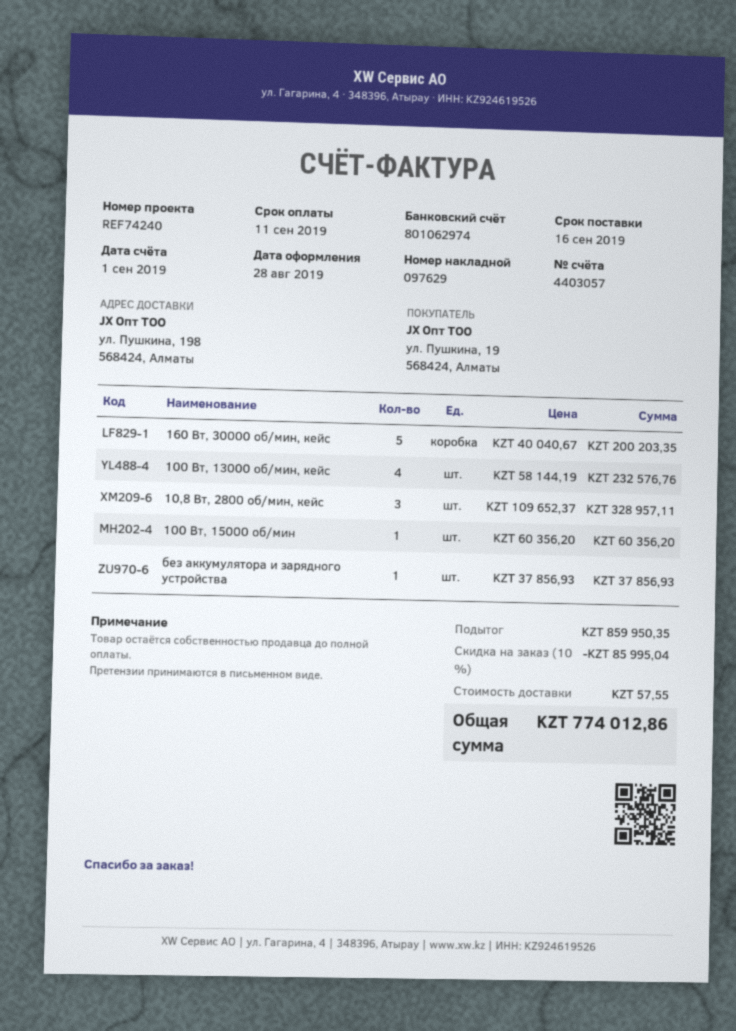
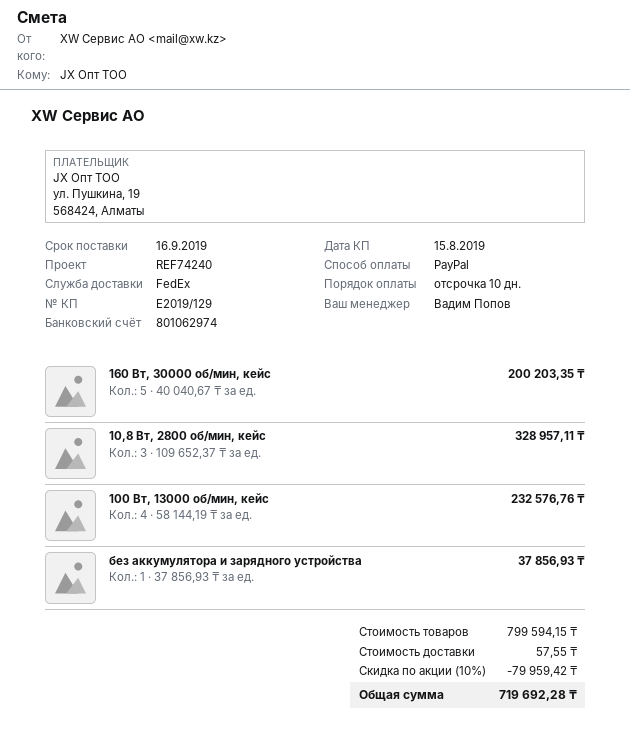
100 Вт, 15000 об/мин: 1 x 60356.20 = 60356.20 -> none
subtotal: 859950.35 -> 799594.15
discount: 10% = 85995.04 -> 10% = 79959.42
total: 774012.86 -> 719692.28

